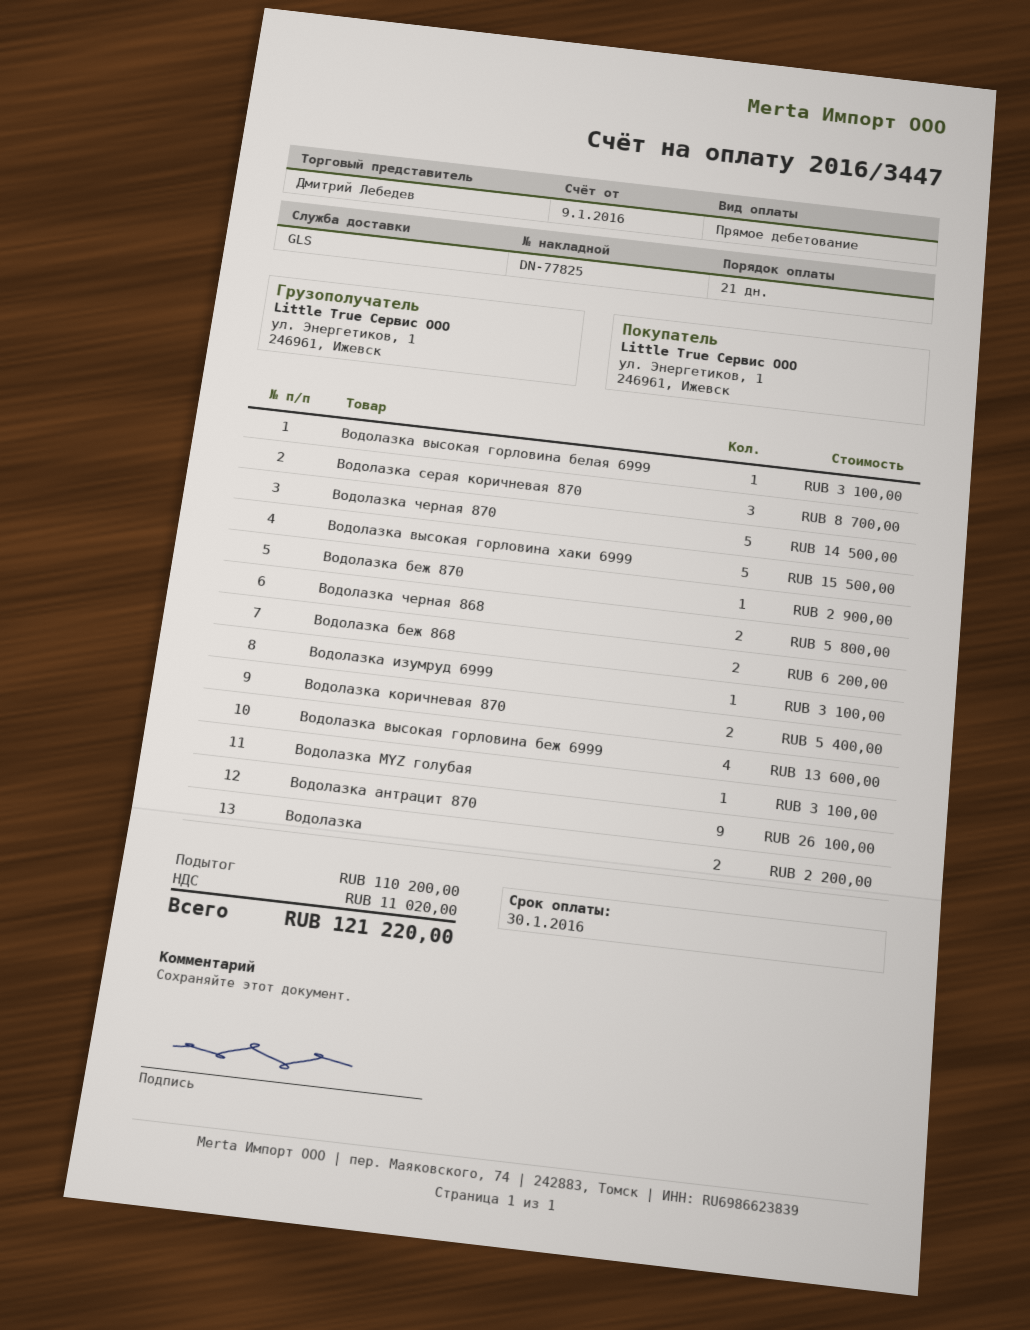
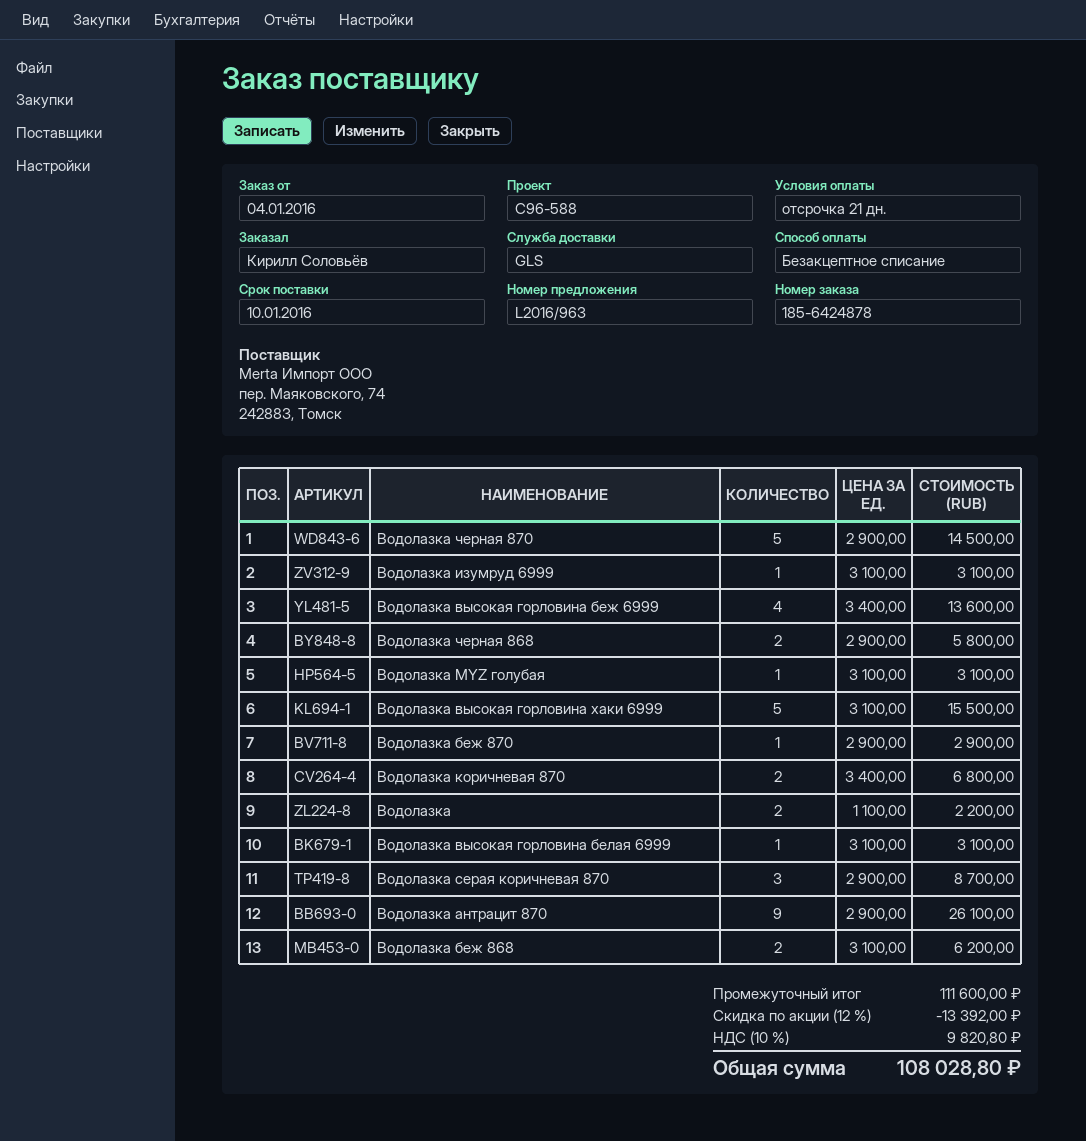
Водолазка коричневая 870: 2 for 5400.00 -> 2 for 6800.00
subtotal: 110200.00 -> 111600.00
discount: none -> 12% = 13392.00
tax: 11020.00 -> 9820.80
total: 121220.00 -> 108028.80

